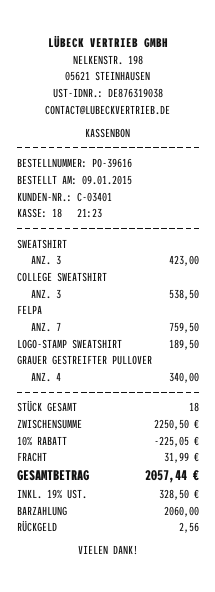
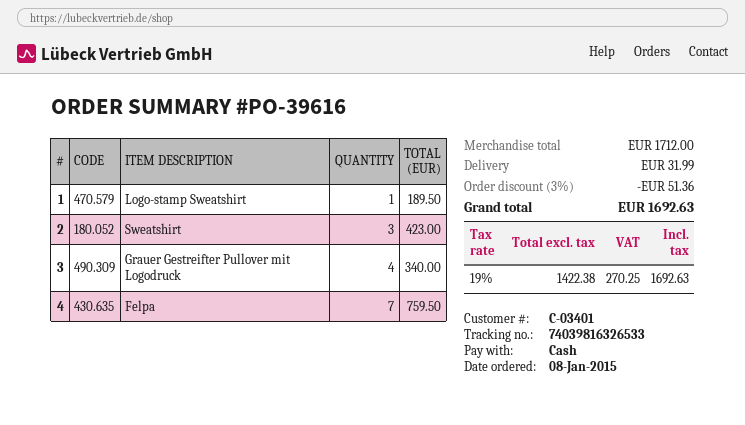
order date: 2015-01-09 -> 2015-01-08
COLLEGE SWEATSHIRT: 3 for 538.50 -> none
subtotal: 2250.50 -> 1712.00
discount: 10% = 225.05 -> 3% = 51.36
tax: 19% = 328.50 -> 19% = 270.25
total: 2057.44 -> 1692.63

